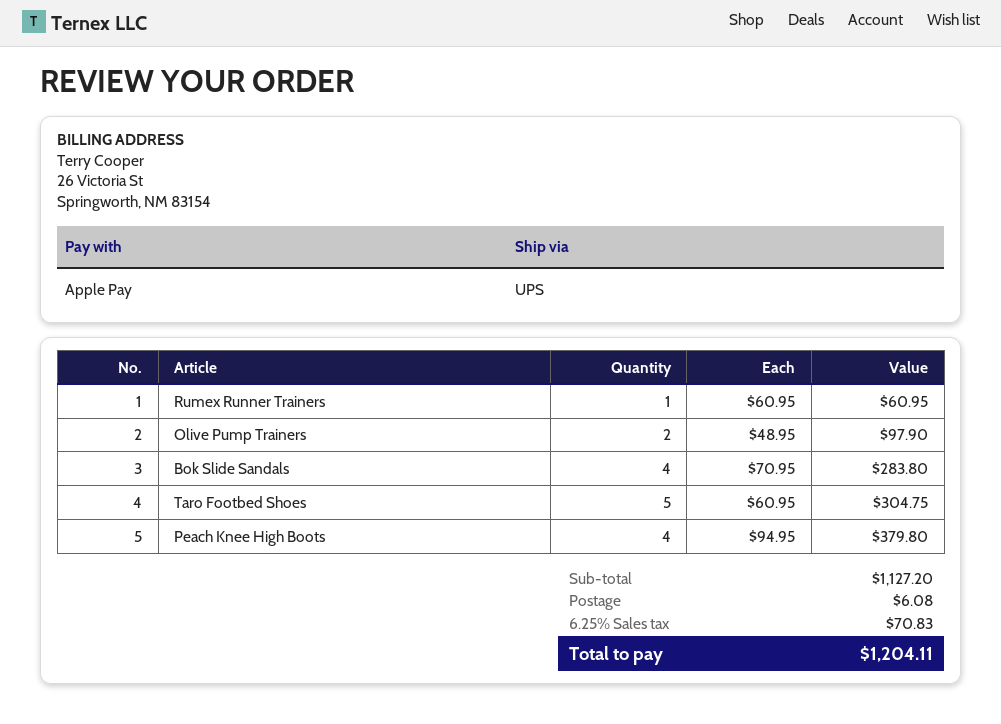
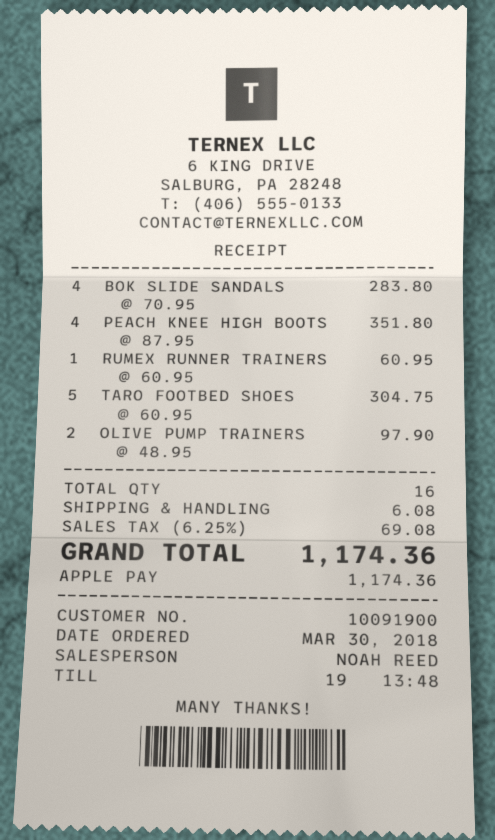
Peach Knee High Boots: 4 x 94.95 = 379.80 -> 4 x 87.95 = 351.80
tax: 6.25% = 70.83 -> 6.25% = 69.08
total: 1204.11 -> 1174.36

